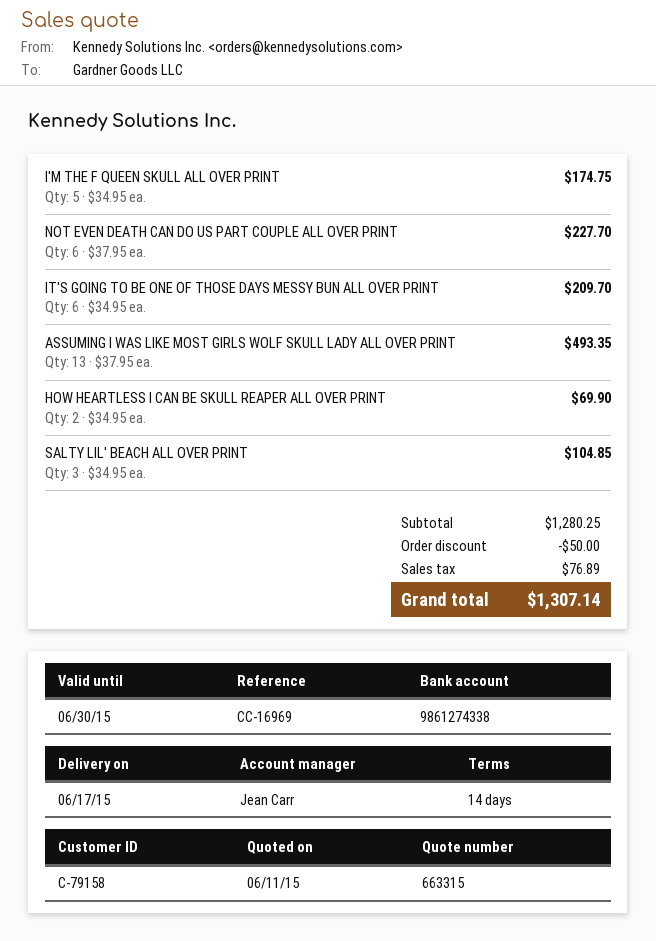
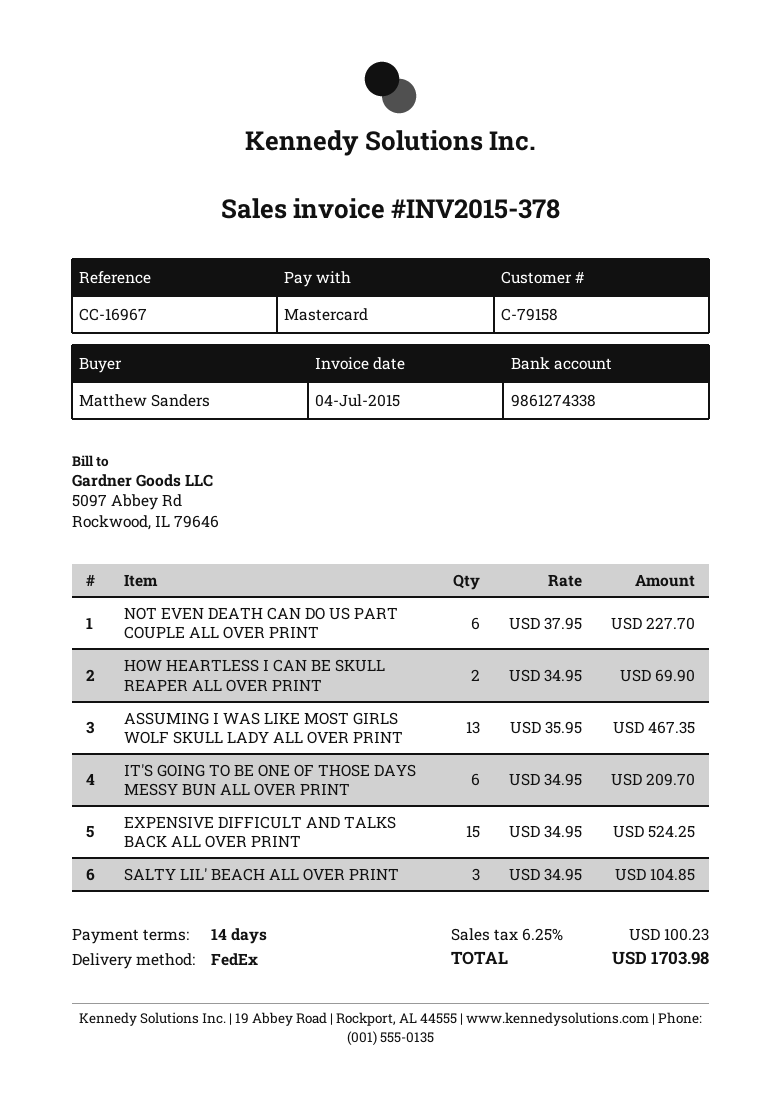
reference: CC-16969 -> CC-16967
I'M THE F QUEEN SKULL ALL OVER PRINT: 5 x 34.95 = 174.75 -> none
ASSUMING I WAS LIKE MOST GIRLS WOLF SKULL LADY ALL OVER PRINT: 13 x 37.95 = 493.35 -> 13 x 35.95 = 467.35
EXPENSIVE DIFFICULT AND TALKS BACK ALL OVER PRINT: none -> 15 x 34.95 = 524.25
discount: 50.00 -> none
tax: 76.89 -> 100.23
total: 1307.14 -> 1703.98

